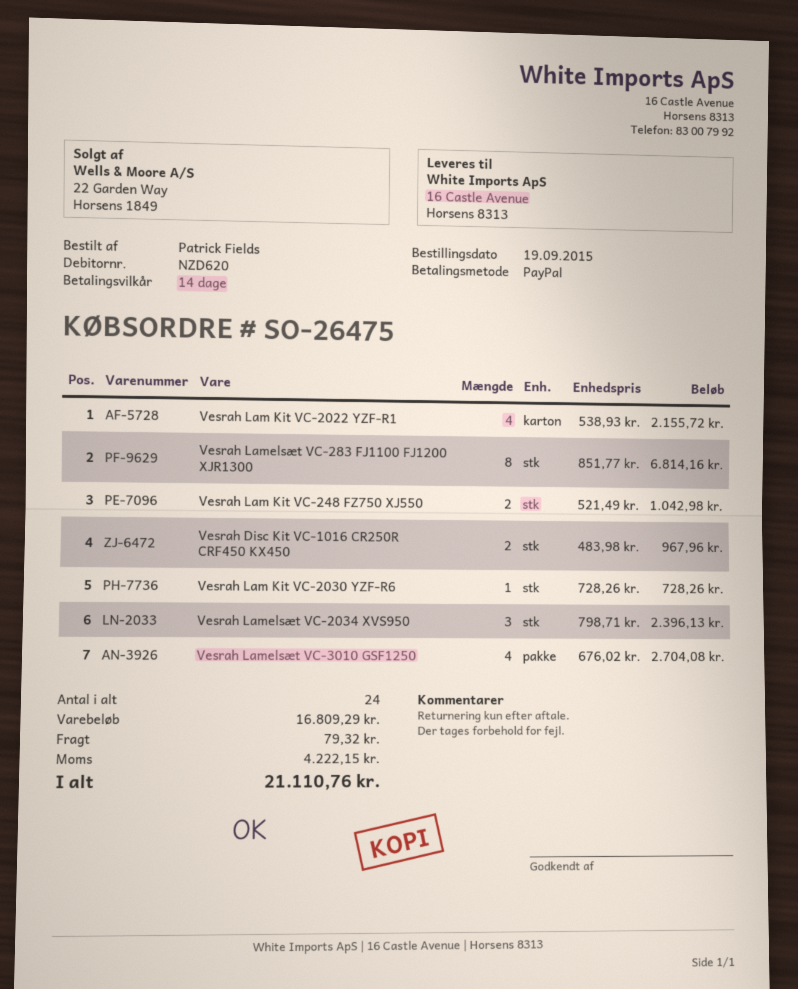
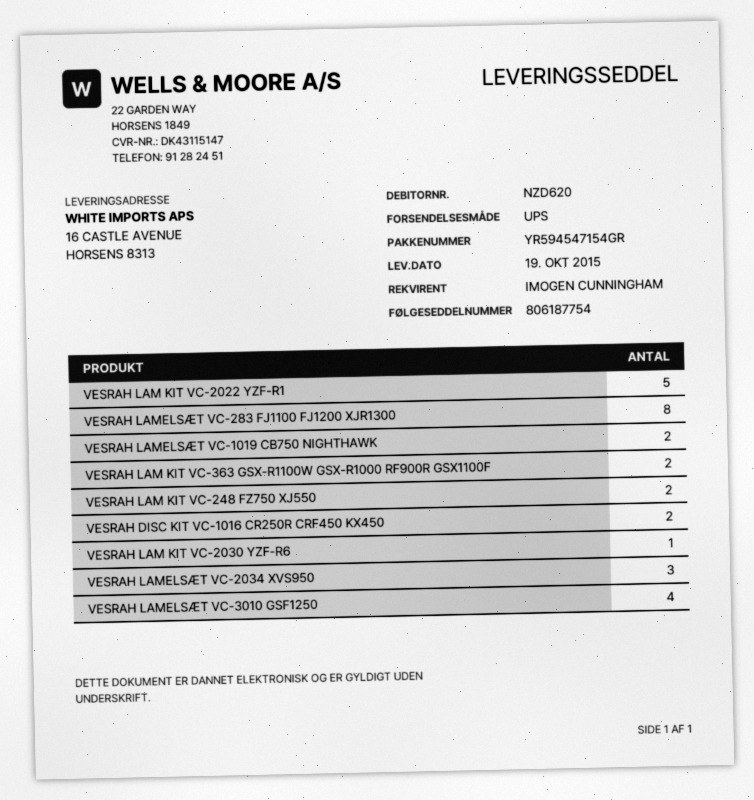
ordered by: Patrick Fields -> IMOGEN CUNNINGHAM
Vesrah Lam Kit VC-2022 YZF-R1: 4 -> 5
VESRAH LAMELSÆT VC-1019 CB750 NIGHTHAWK: none -> 2
VESRAH LAM KIT VC-363 GSX-R1100W GSX-R1000 RF900R GSX1100F: none -> 2

